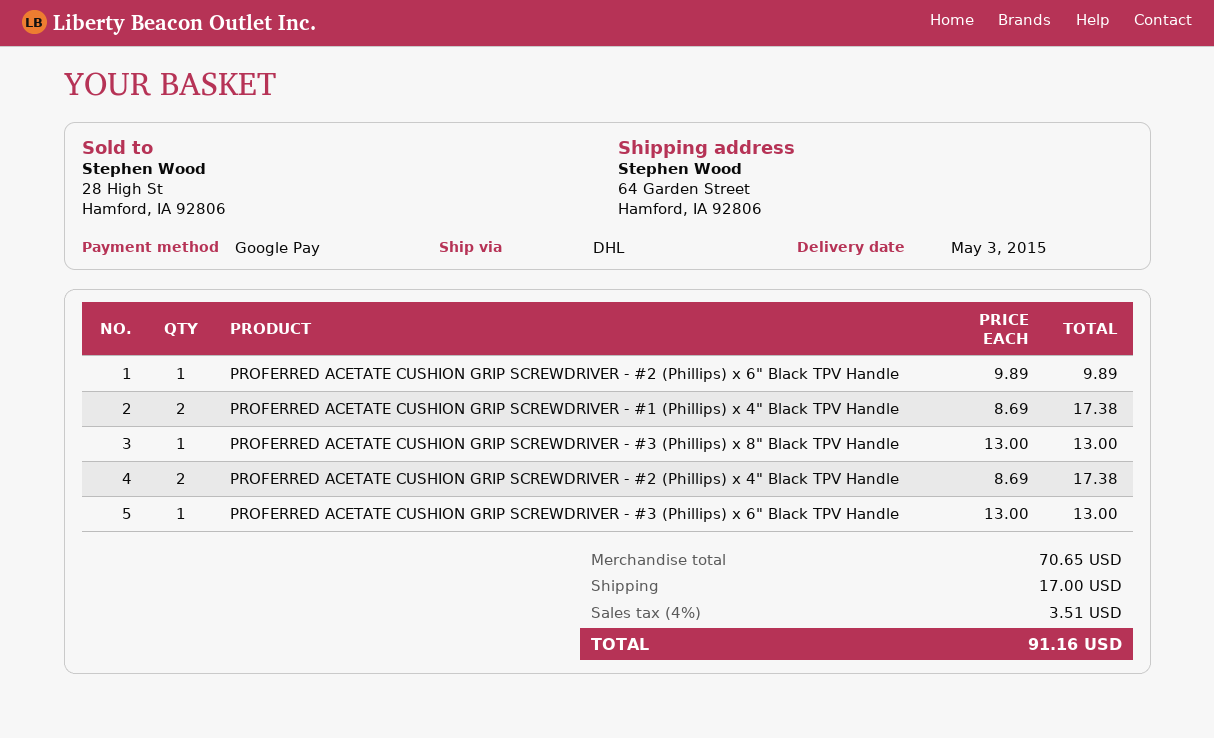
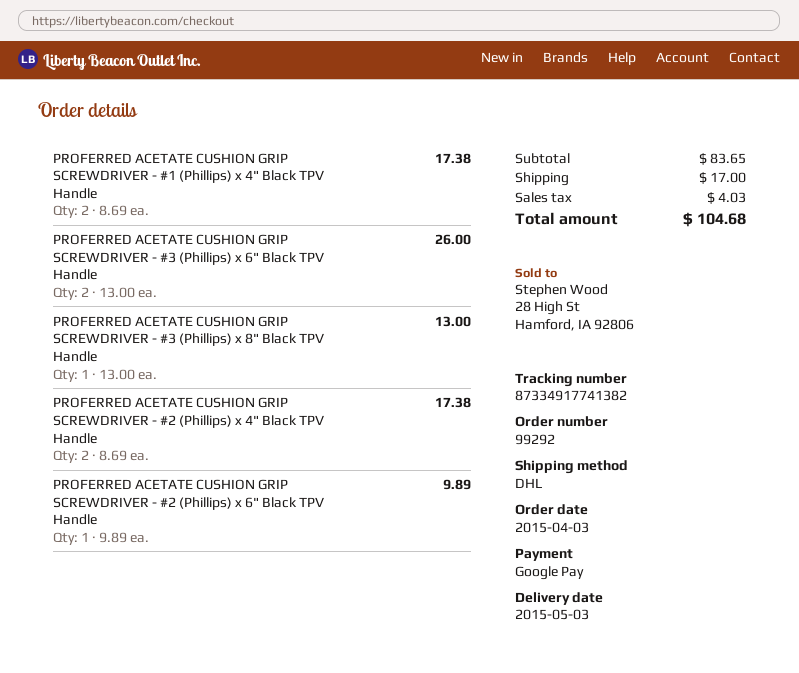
PROFERRED ACETATE CUSHION GRIP SCREWDRIVER - #3 (Phillips) x 6" Black TPV Handle: 1 x 13.00 = 13.00 -> 2 x 13.00 = 26.00
subtotal: 70.65 -> 83.65
tax: 3.51 -> 4.03
total: 91.16 -> 104.68

